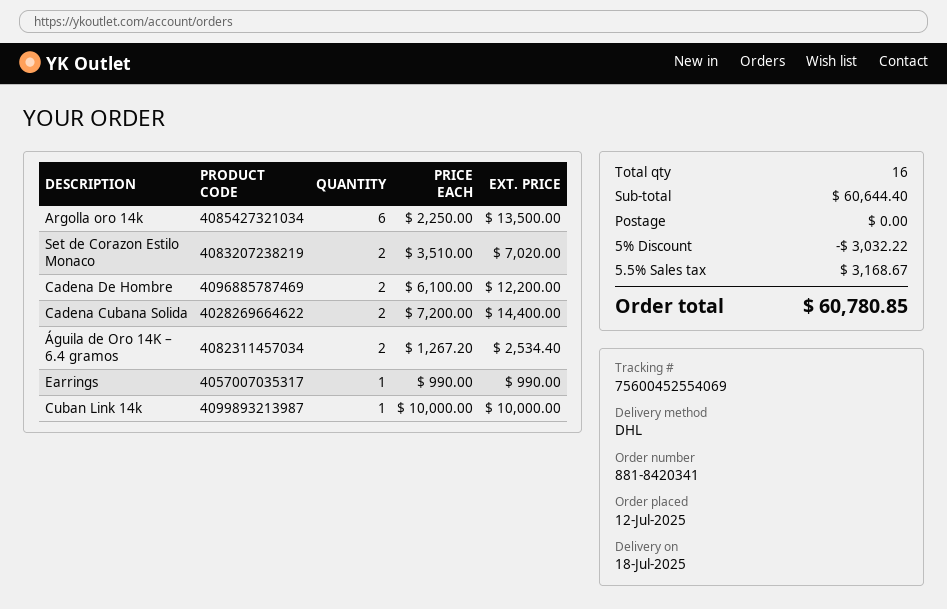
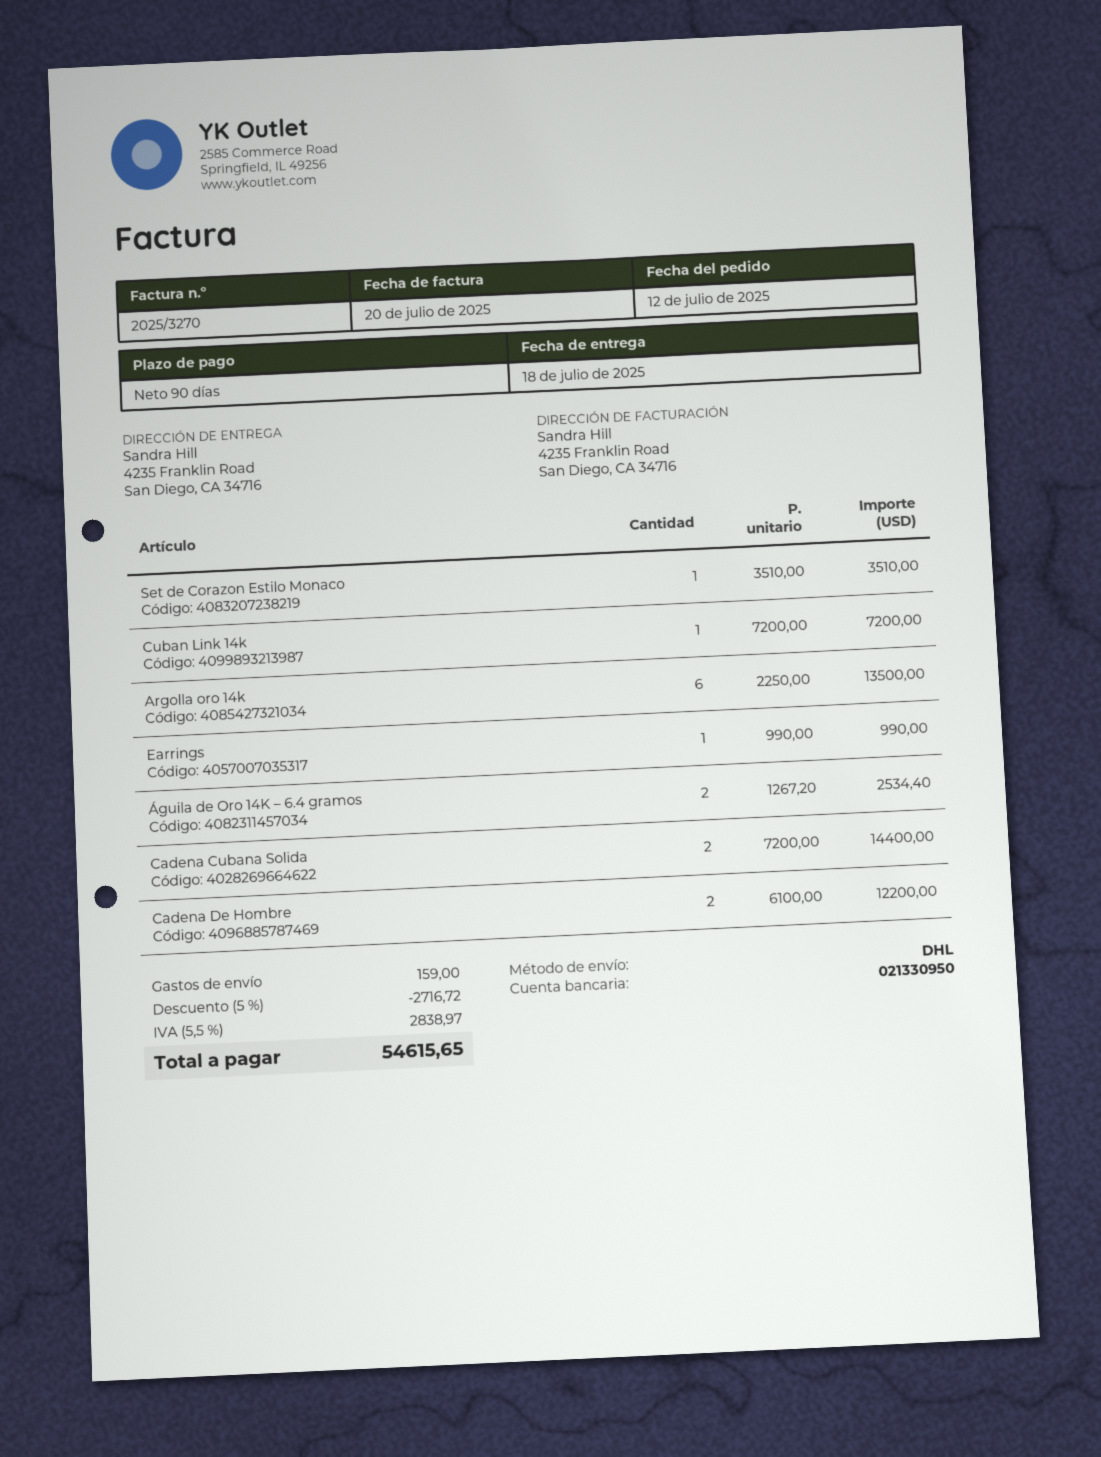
Set de Corazon Estilo Monaco: 2 x 3510.00 = 7020.00 -> 1 x 3510.00 = 3510.00
Cuban Link 14k: 1 x 10000.00 = 10000.00 -> 1 x 7200.00 = 7200.00
discount: 5% = 3032.22 -> 5% = 2716.72
shipping: 0.00 -> 159.00
tax: 5.5% = 3168.67 -> 5.5% = 2838.97
total: 60780.85 -> 54615.65

